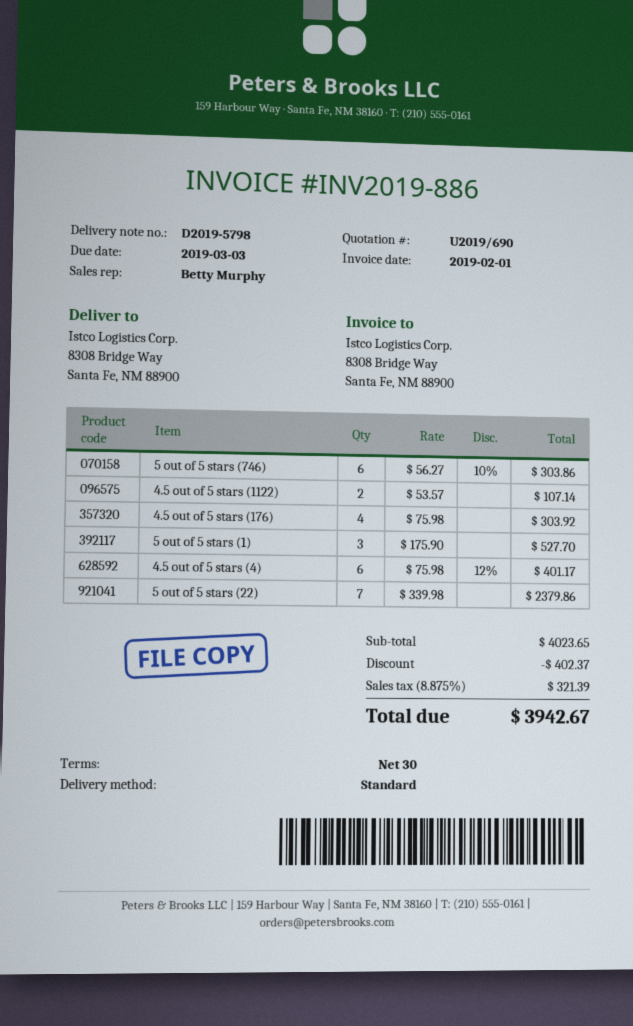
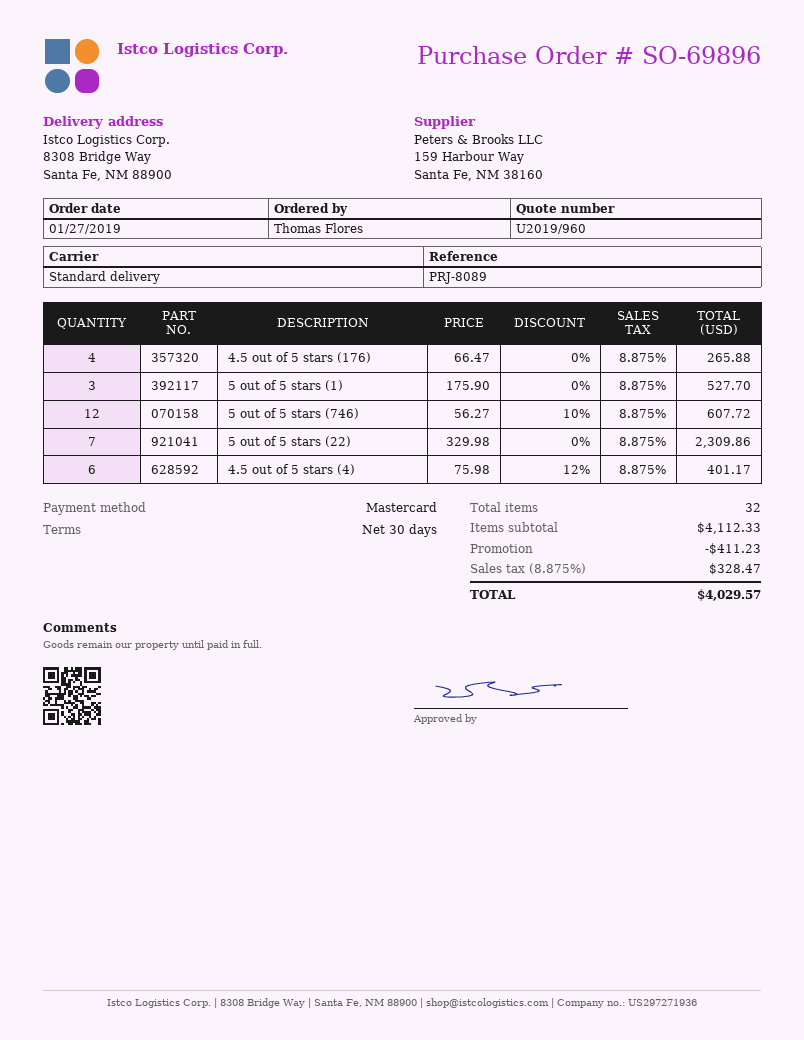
quote number: U2019/690 -> U2019/960
5 out of 5 stars (746): 6 x 56.27 - 10% = 303.86 -> 12 x 56.27 - 10% = 607.72
4.5 out of 5 stars (1122): 2 x 53.57 = 107.14 -> none
4.5 out of 5 stars (176): 4 x 75.98 = 303.92 -> 4 x 66.47 = 265.88
5 out of 5 stars (22): 7 x 339.98 = 2379.86 -> 7 x 329.98 = 2309.86
subtotal: 4023.65 -> 4112.33
discount: 402.37 -> 411.23
tax: 8.875% = 321.39 -> 8.875% = 328.47
total: 3942.67 -> 4029.57

